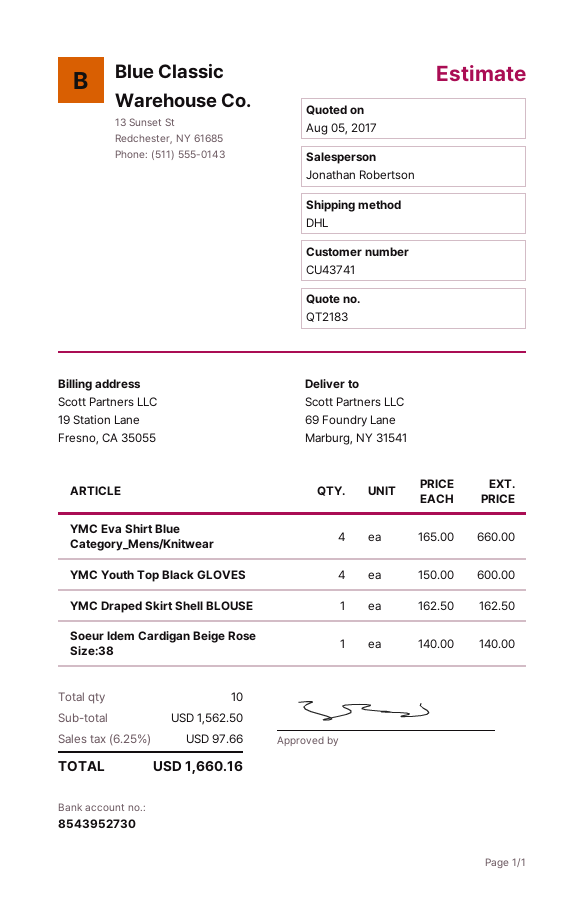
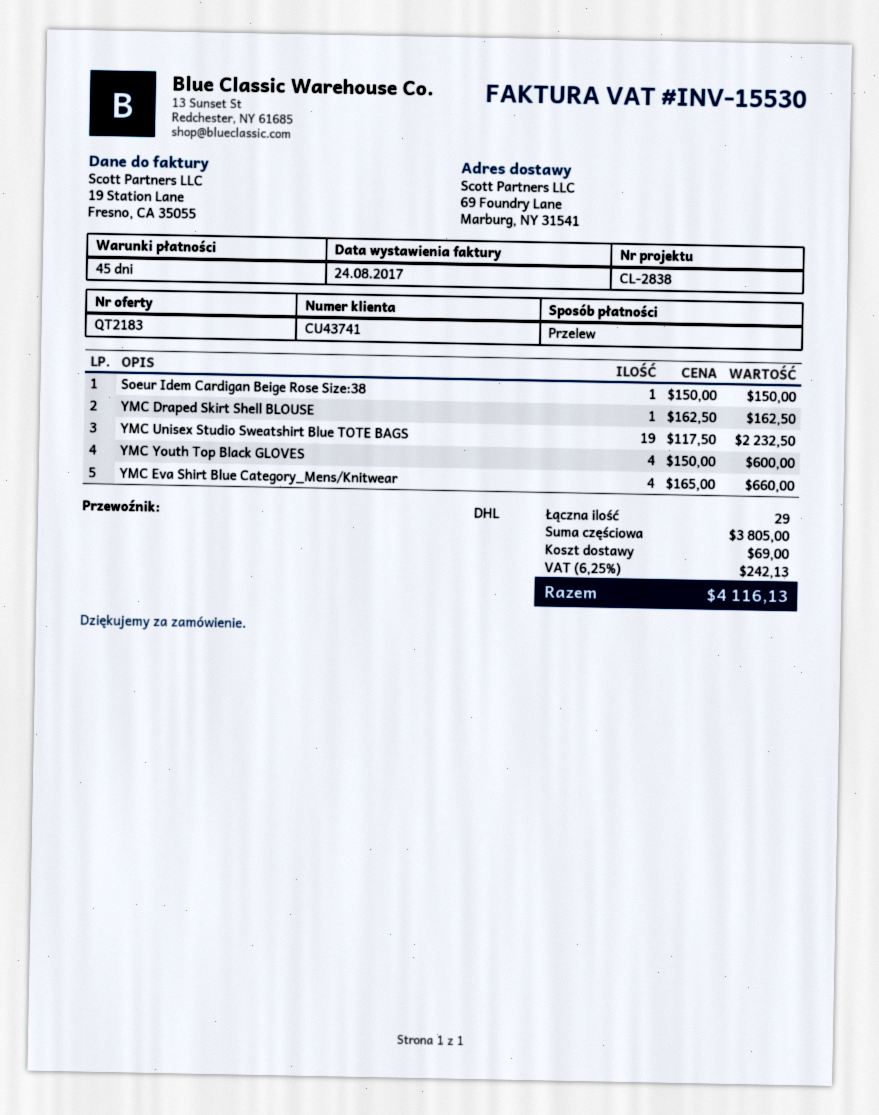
Soeur Idem Cardigan Beige Rose Size:38: 1 x 140.00 = 140.00 -> 1 x 150.00 = 150.00
YMC Unisex Studio Sweatshirt Blue TOTE BAGS: none -> 19 x 117.50 = 2232.50
total quantity: 10 -> 29
subtotal: 1562.50 -> 3805.00
shipping: none -> 69.00
tax: 6.25% = 97.66 -> 6.25% = 242.13
total: 1660.16 -> 4116.13

